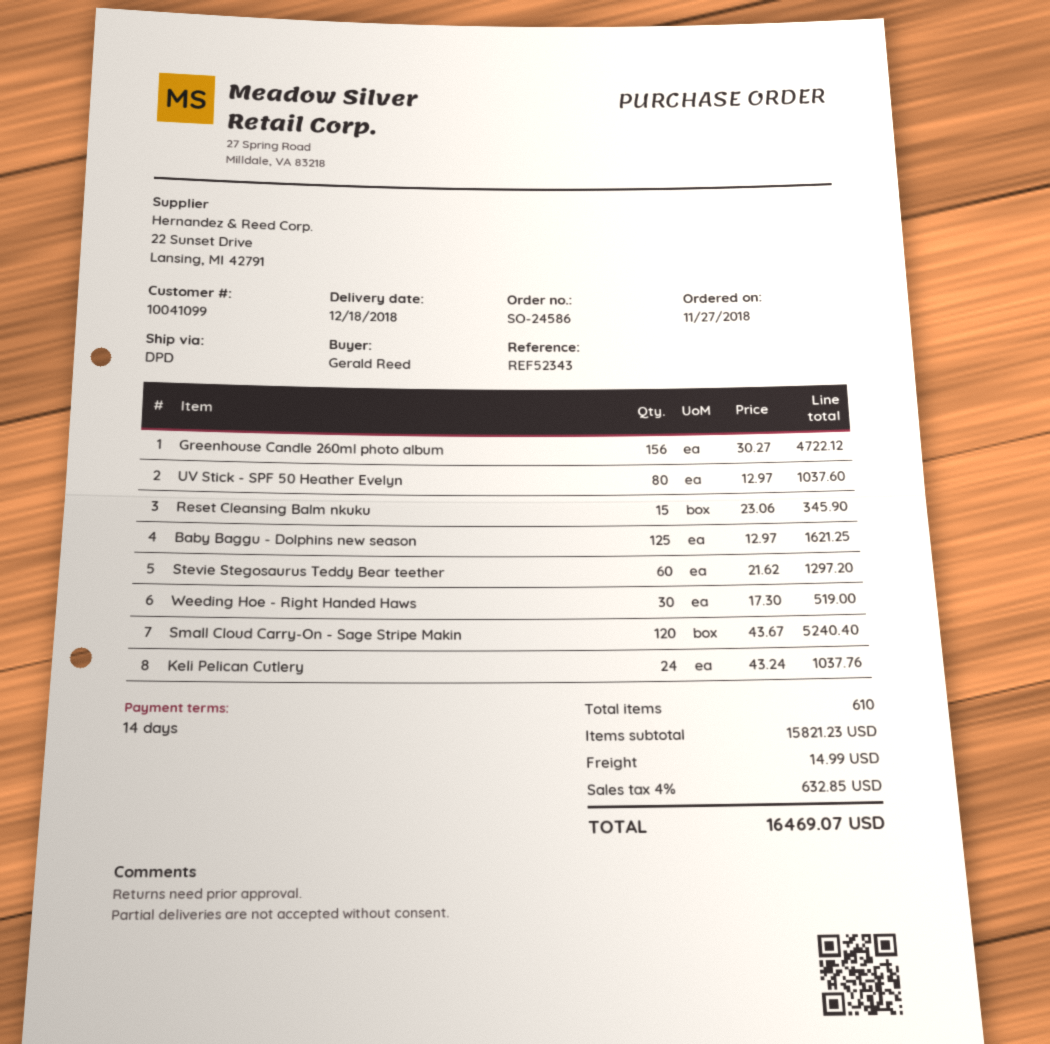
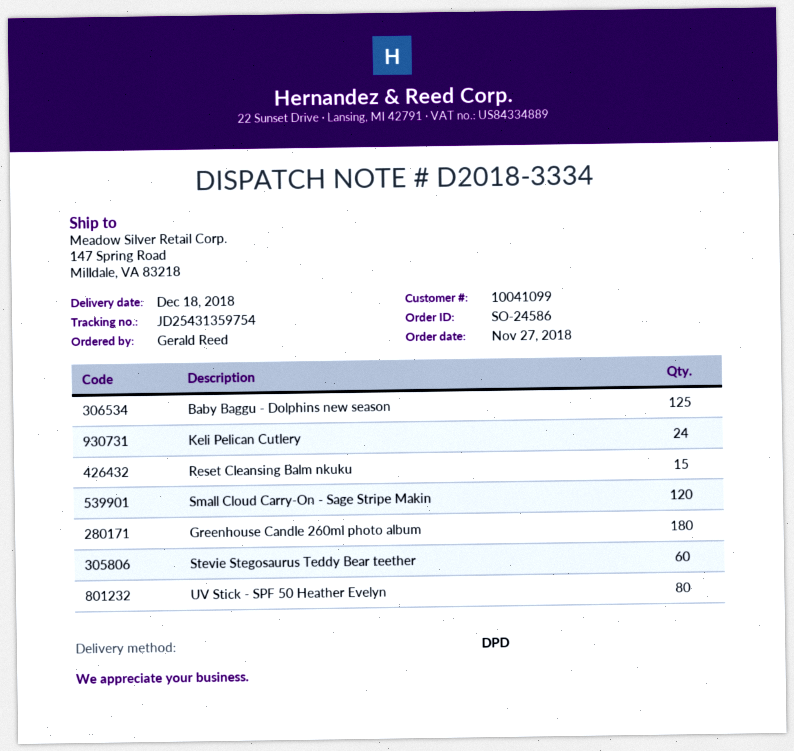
Greenhouse Candle 260ml photo album: 156 -> 180
Weeding Hoe - Right Handed Haws: 30 -> none

